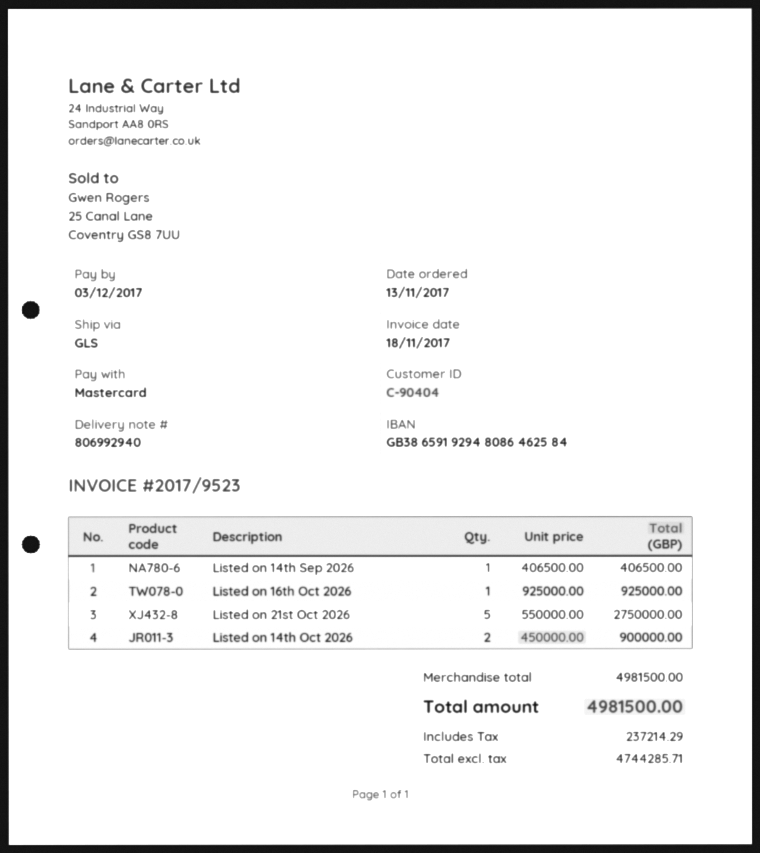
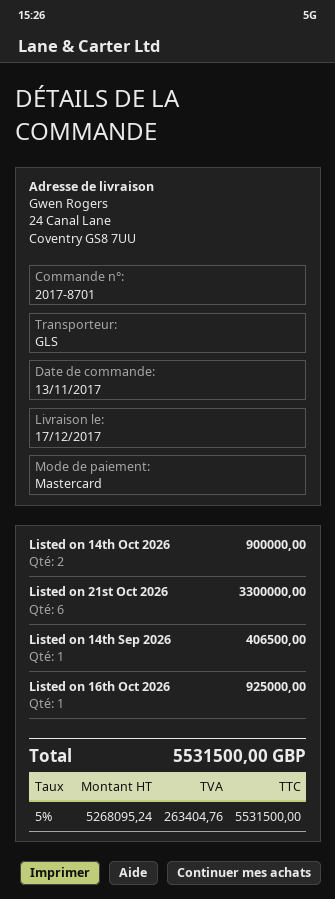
Listed on 21st Oct 2026: 5 for 2750000.00 -> 6 for 3300000.00
net: 4744285.71 -> 5268095.24
tax: 237214.29 -> 263404.76
total: 4981500.00 -> 5531500.00

